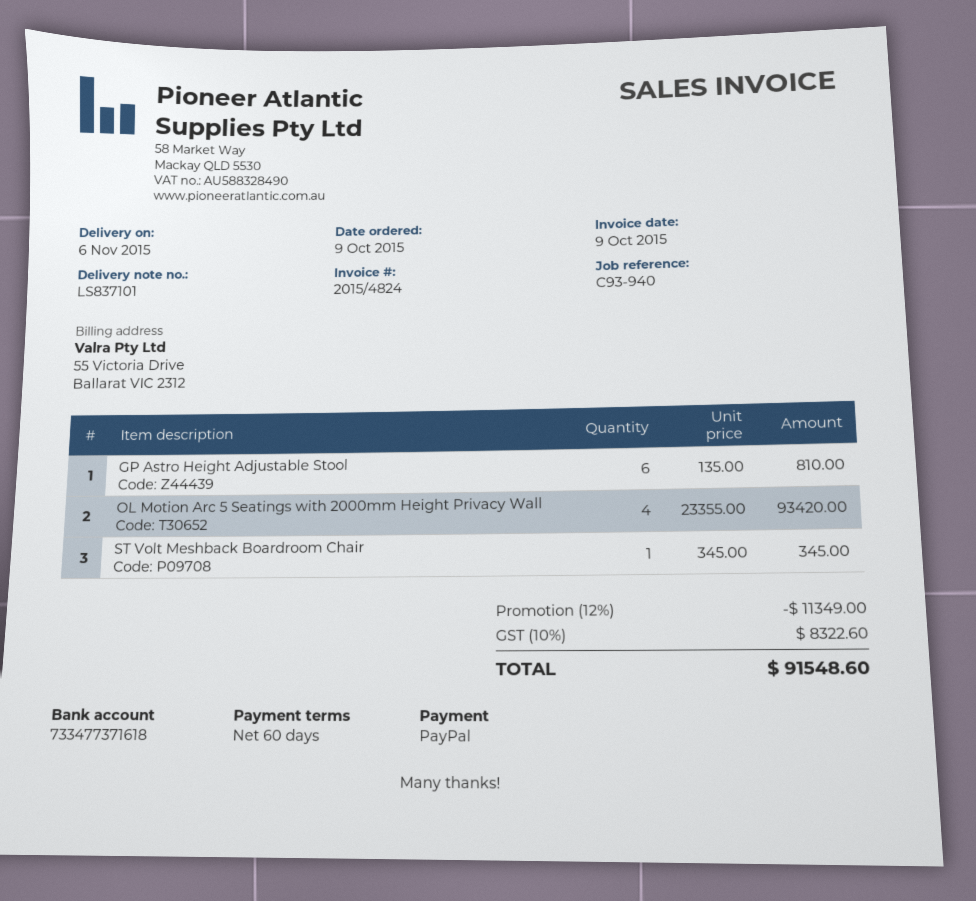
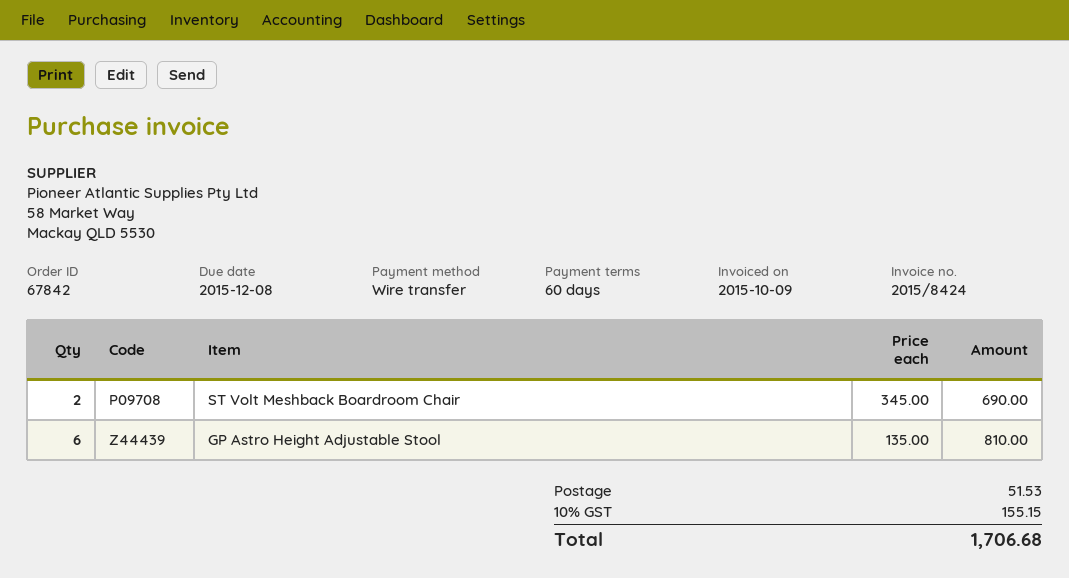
invoice number: 2015/4824 -> 2015/8424
payment method: PayPal -> bank transfer
OL Motion Arc 5 Seatings with 2000mm Height Privacy Wall: 4 x 23355.00 = 93420.00 -> none
ST Volt Meshback Boardroom Chair: 1 x 345.00 = 345.00 -> 2 x 345.00 = 690.00
discount: 12% = 11349.00 -> none
shipping: none -> 51.53
tax: 10% = 8322.60 -> 10% = 155.15
total: 91548.60 -> 1706.68

